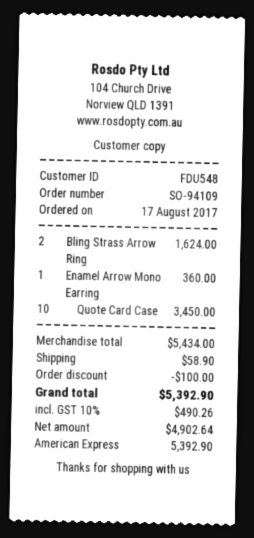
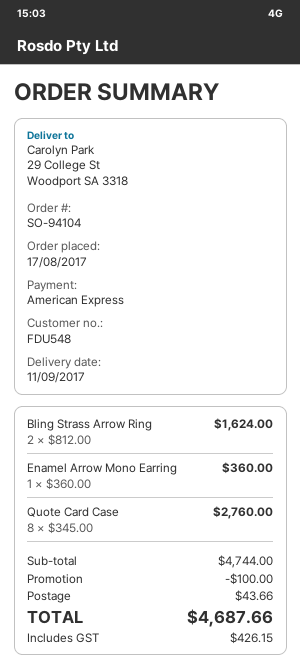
order number: SO-94109 -> SO-94104
Quote Card Case: 10 for 3450.00 -> 8 for 2760.00
subtotal: 5434.00 -> 4744.00
shipping: 58.90 -> 43.66
tax: 490.26 -> 426.15
total: 5392.90 -> 4687.66

